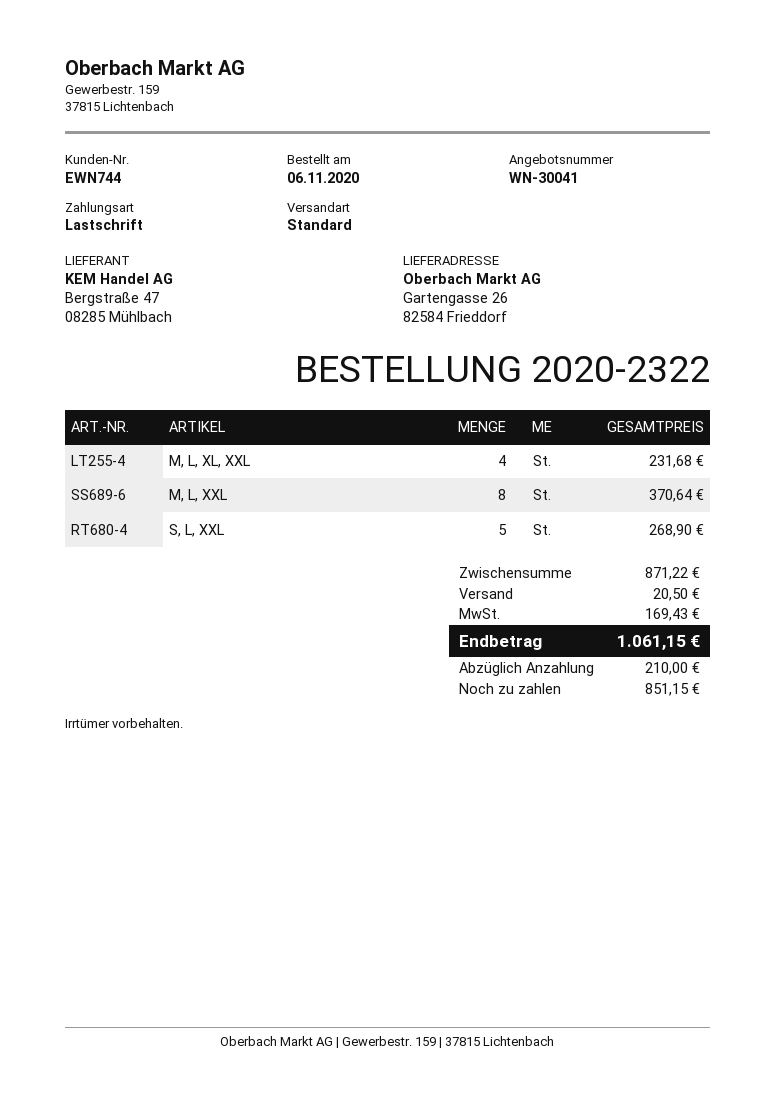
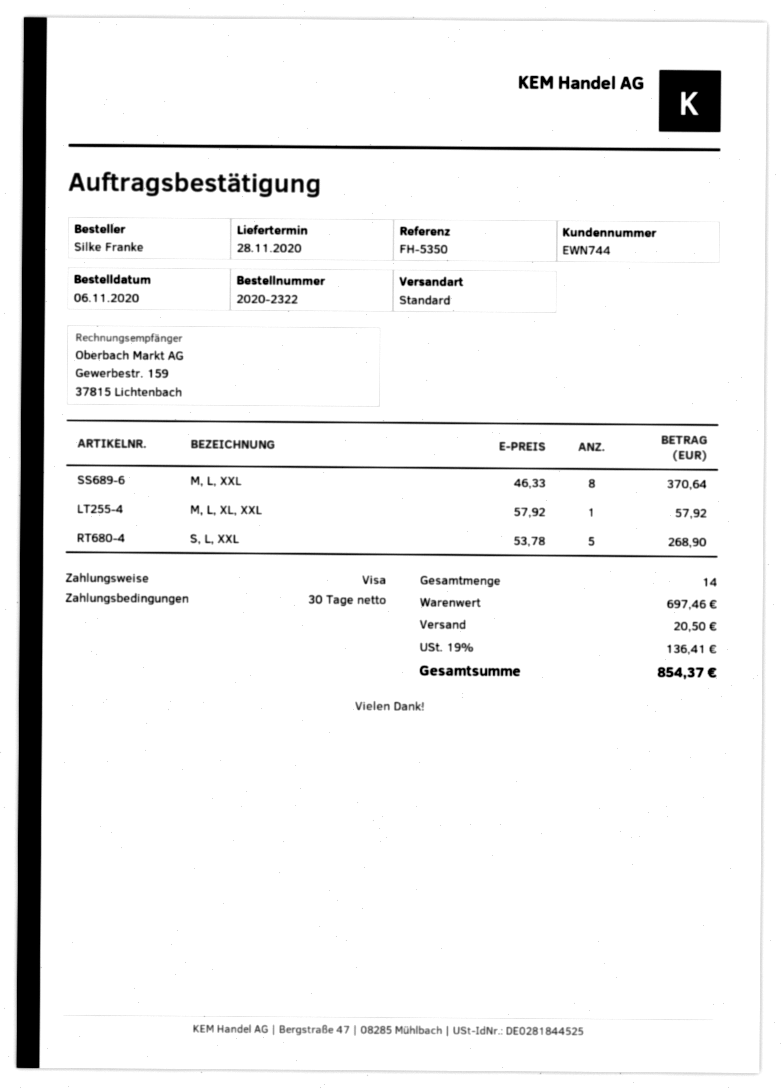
payment method: direct debit -> Visa
M, L, XL, XXL: 4 for 231.68 -> 1 for 57.92
subtotal: 871.22 -> 697.46
tax: 169.43 -> 136.41
total: 1061.15 -> 854.37

